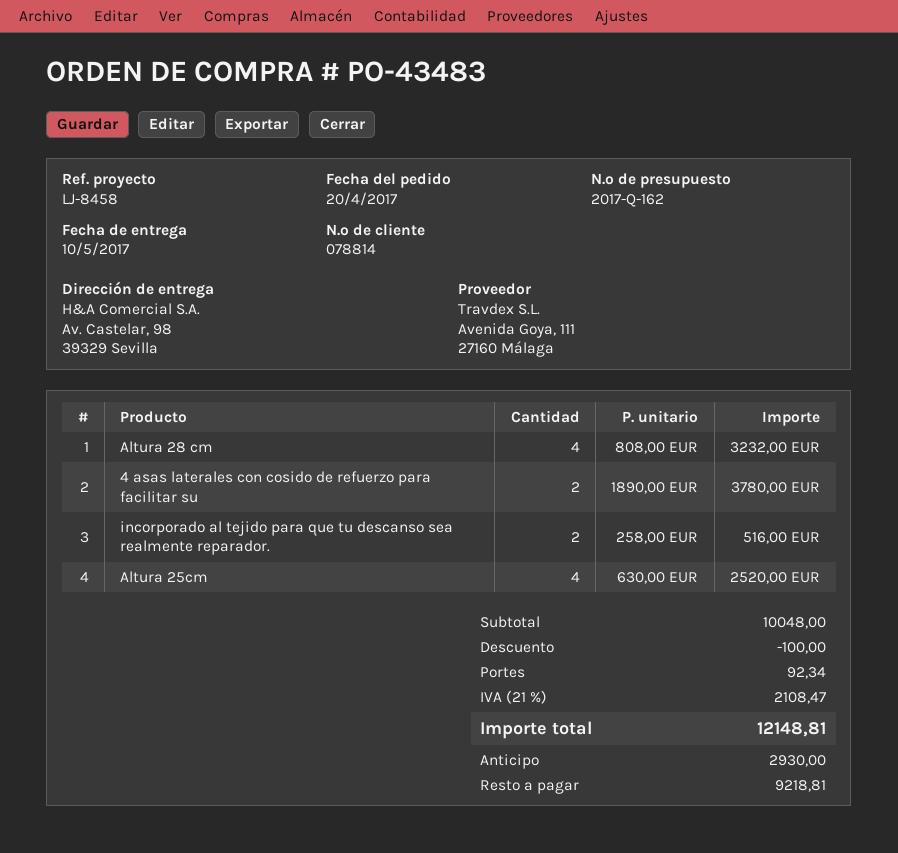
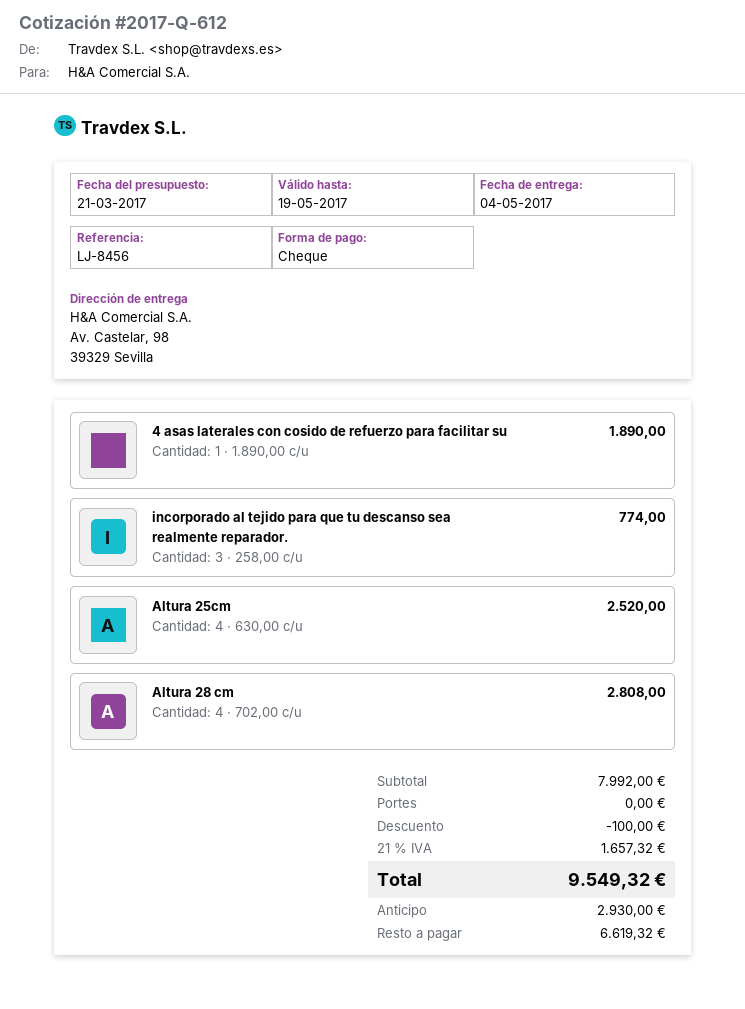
quote number: 2017-Q-162 -> 2017-Q-612
delivery date: 2017-05-10 -> 2017-05-04
reference: LJ-8458 -> LJ-8456
Altura 28 cm: 4 x 808.00 = 3232.00 -> 4 x 702.00 = 2808.00
4 asas laterales con cosido de refuerzo para facilitar su: 2 x 1890.00 = 3780.00 -> 1 x 1890.00 = 1890.00
incorporado al tejido para que tu descanso sea realmente reparador.: 2 x 258.00 = 516.00 -> 3 x 258.00 = 774.00
subtotal: 10048.00 -> 7992.00
shipping: 92.34 -> 0.00
tax: 21% = 2108.47 -> 21% = 1657.32
total: 12148.81 -> 9549.32
balance: 9218.81 -> 6619.32

